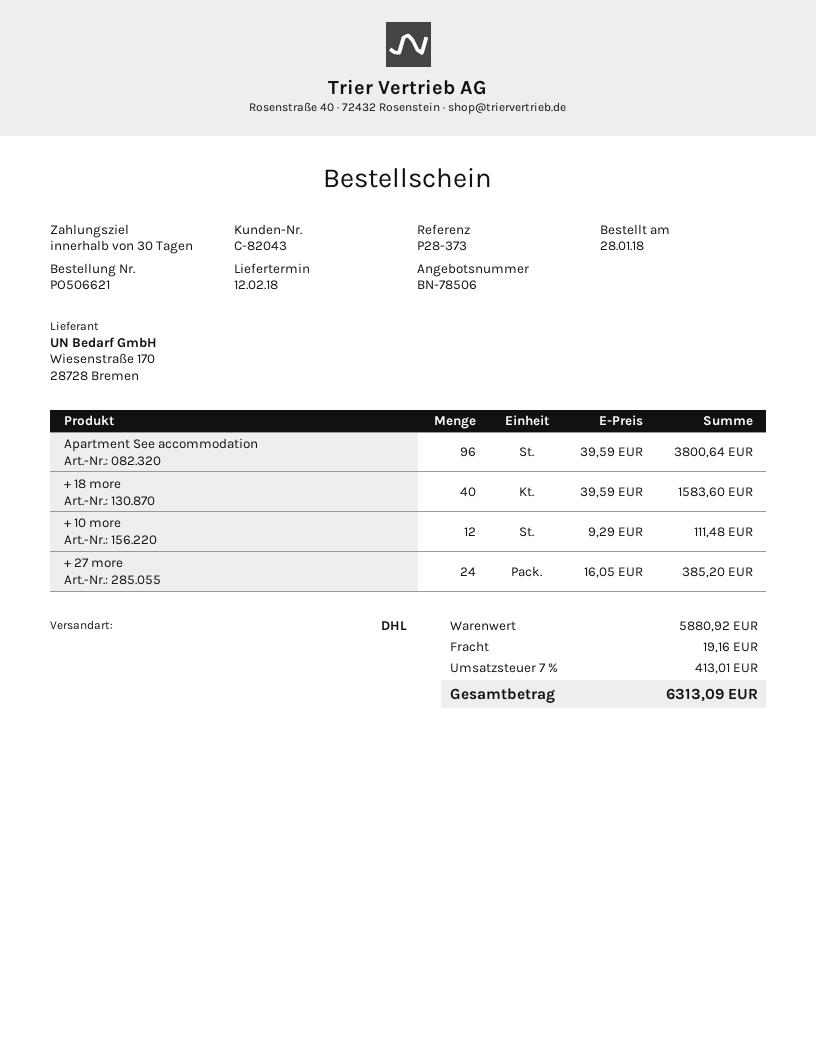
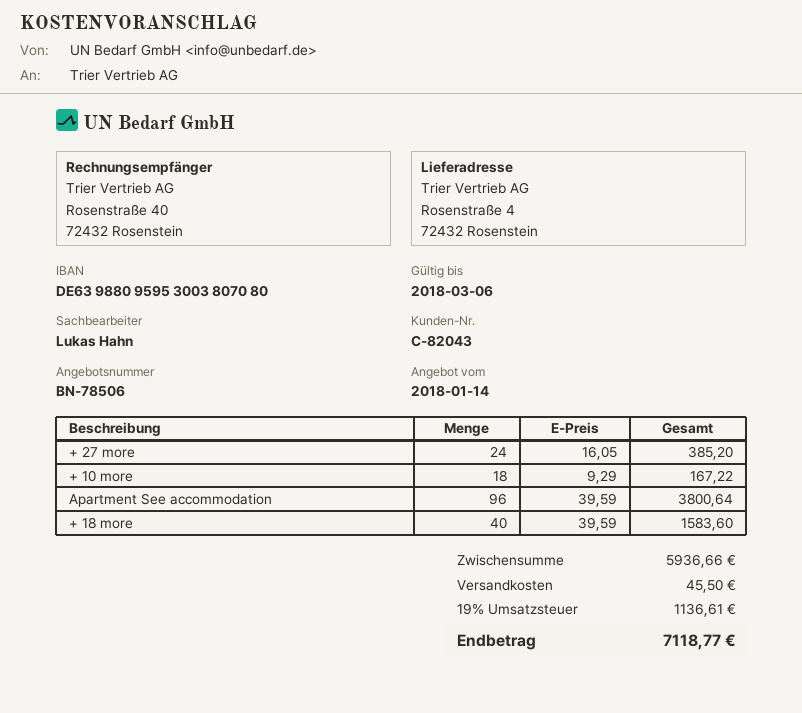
+ 10 more: 12 x 9.29 = 111.48 -> 18 x 9.29 = 167.22
subtotal: 5880.92 -> 5936.66
shipping: 19.16 -> 45.50
tax: 7% = 413.01 -> 19% = 1136.61
total: 6313.09 -> 7118.77

